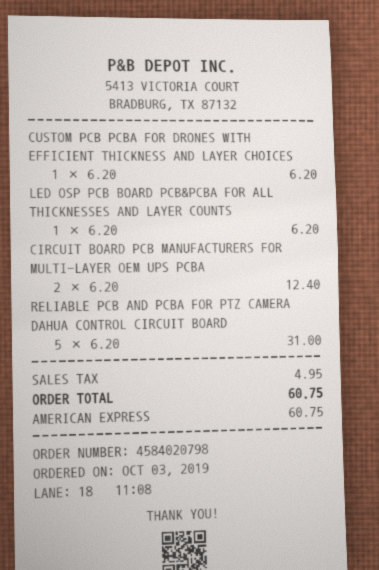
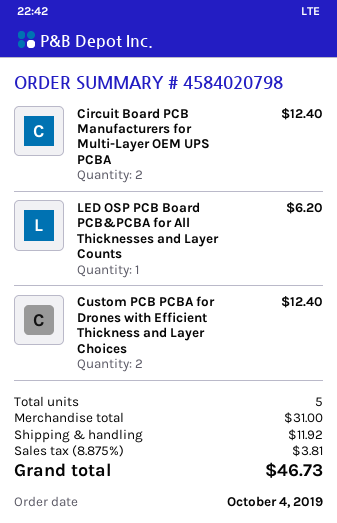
order date: 2019-10-03 -> 2019-10-04
CUSTOM PCB PCBA FOR DRONES WITH EFFICIENT THICKNESS AND LAYER CHOICES: 1 for 6.20 -> 2 for 12.40
RELIABLE PCB AND PCBA FOR PTZ CAMERA DAHUA CONTROL CIRCUIT BOARD: 5 for 31.00 -> none
shipping: none -> 11.92
tax: 4.95 -> 3.81
total: 60.75 -> 46.73

